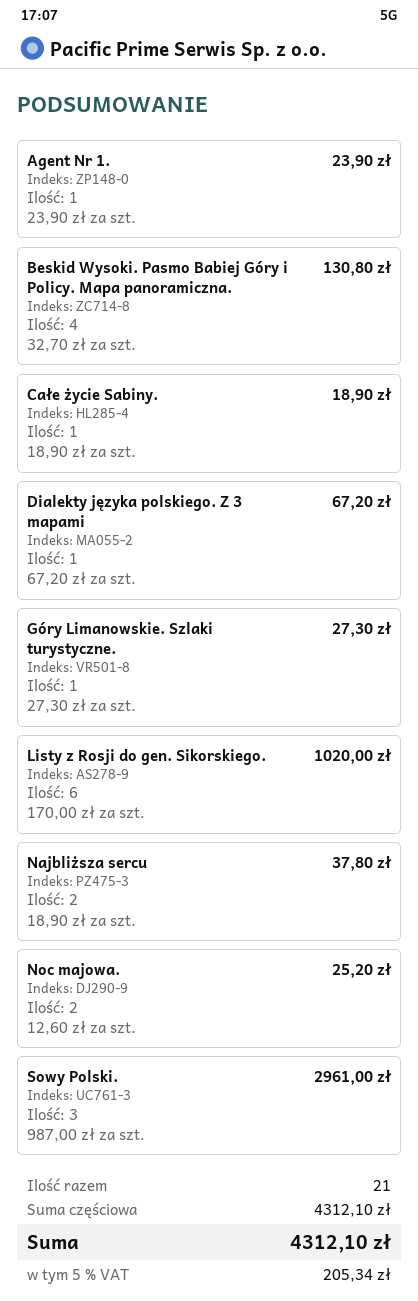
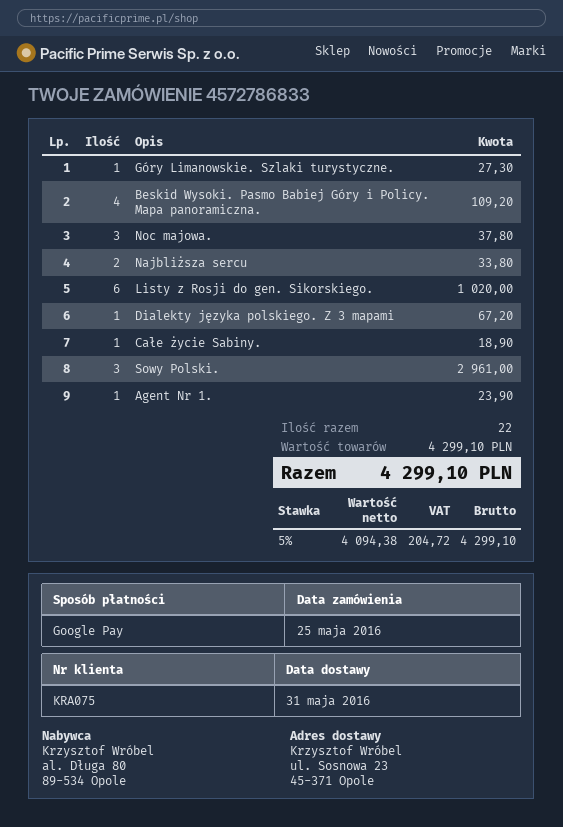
Beskid Wysoki. Pasmo Babiej Góry i Policy. Mapa panoramiczna.: 4 for 130.80 -> 4 for 109.20
Najbliższa sercu: 2 for 37.80 -> 2 for 33.80
Noc majowa.: 2 for 25.20 -> 3 for 37.80
total quantity: 21 -> 22
subtotal: 4312.10 -> 4299.10
tax: 5% = 205.34 -> 5% = 204.72
total: 4312.10 -> 4299.10

